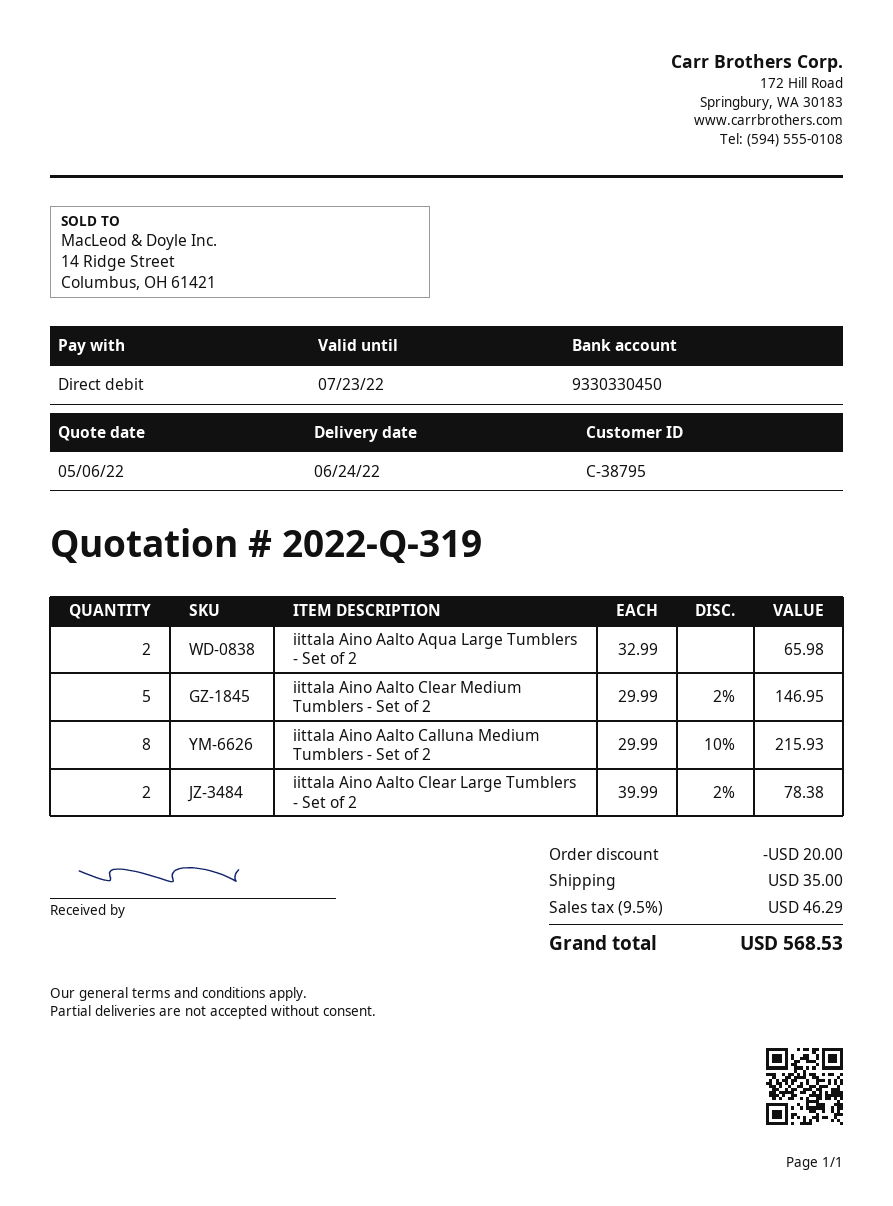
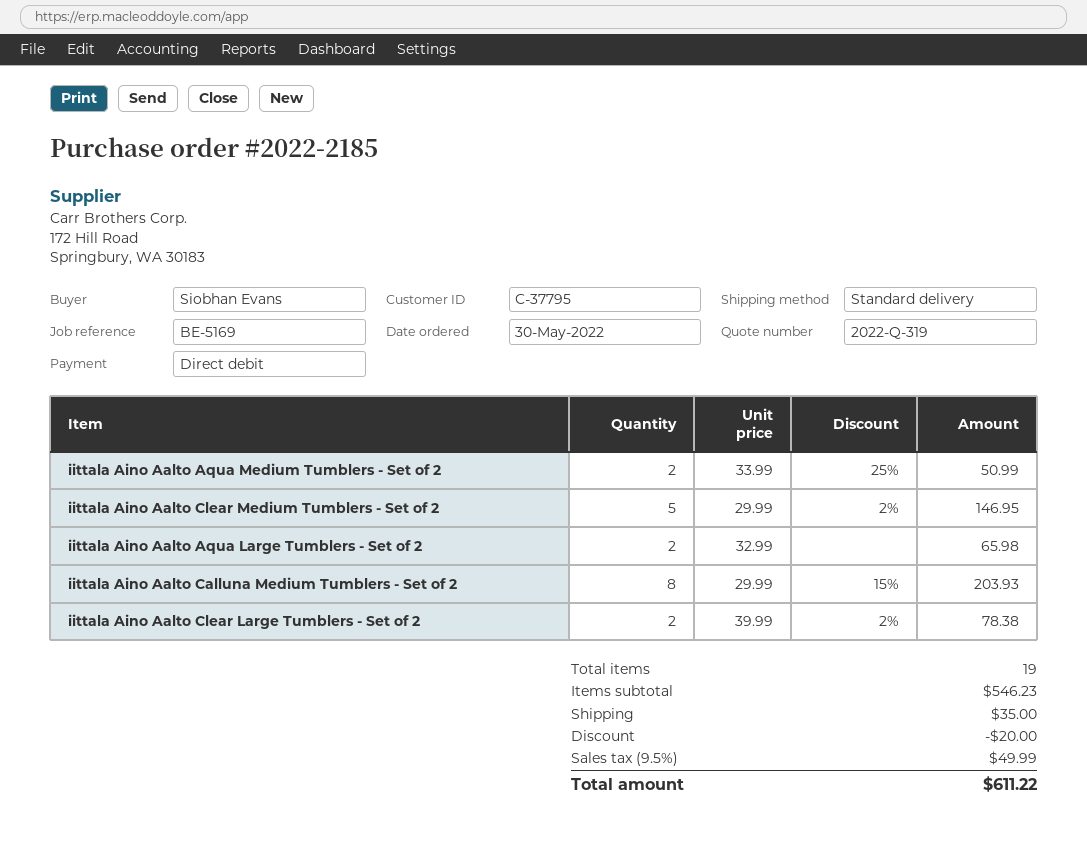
customer number: C-38795 -> C-37795
iittala Aino Aalto Calluna Medium Tumblers - Set of 2: 8 x 29.99 - 10% = 215.93 -> 8 x 29.99 - 15% = 203.93
iittala Aino Aalto Aqua Medium Tumblers - Set of 2: none -> 2 x 33.99 - 25% = 50.99
tax: 9.5% = 46.29 -> 9.5% = 49.99
total: 568.53 -> 611.22

